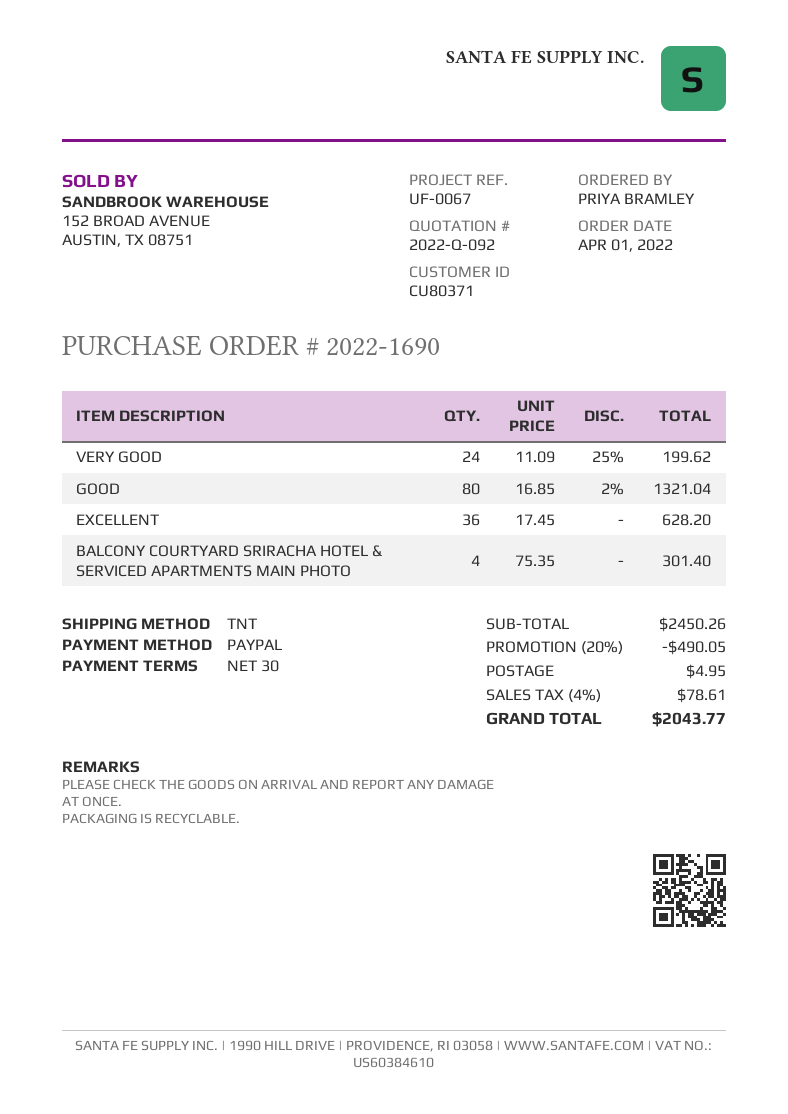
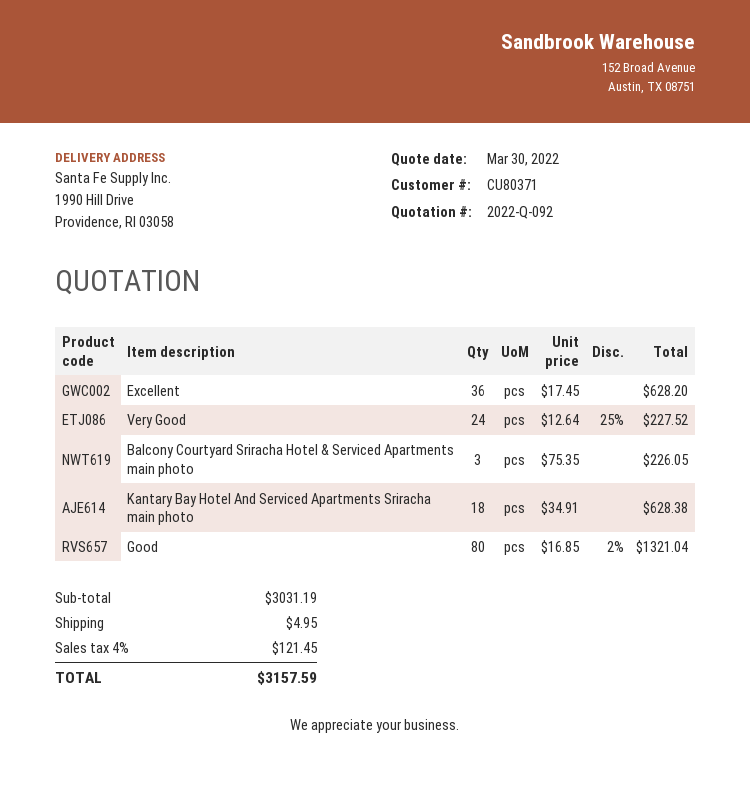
VERY GOOD: 24 x 11.09 - 25% = 199.62 -> 24 x 12.64 - 25% = 227.52
BALCONY COURTYARD SRIRACHA HOTEL & SERVICED APARTMENTS MAIN PHOTO: 4 x 75.35 = 301.40 -> 3 x 75.35 = 226.05
Kantary Bay Hotel And Serviced Apartments Sriracha main photo: none -> 18 x 34.91 = 628.38
subtotal: 2450.26 -> 3031.19
discount: 20% = 490.05 -> none
tax: 4% = 78.61 -> 4% = 121.45
total: 2043.77 -> 3157.59

